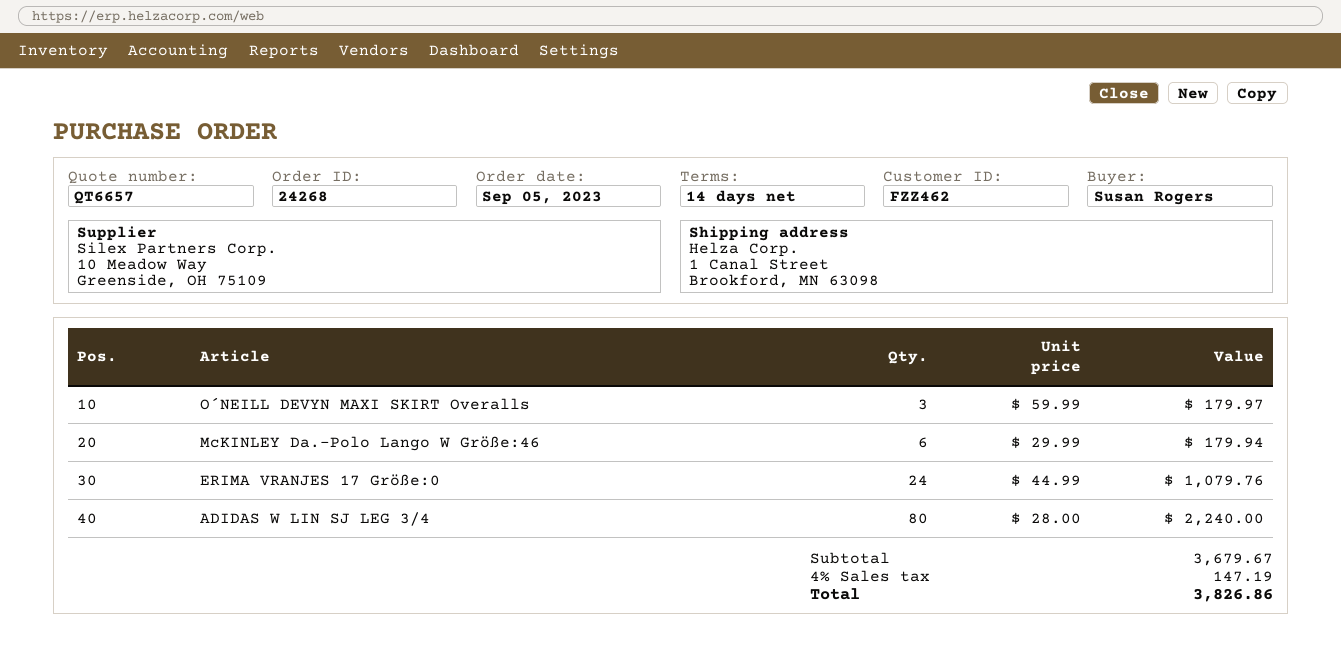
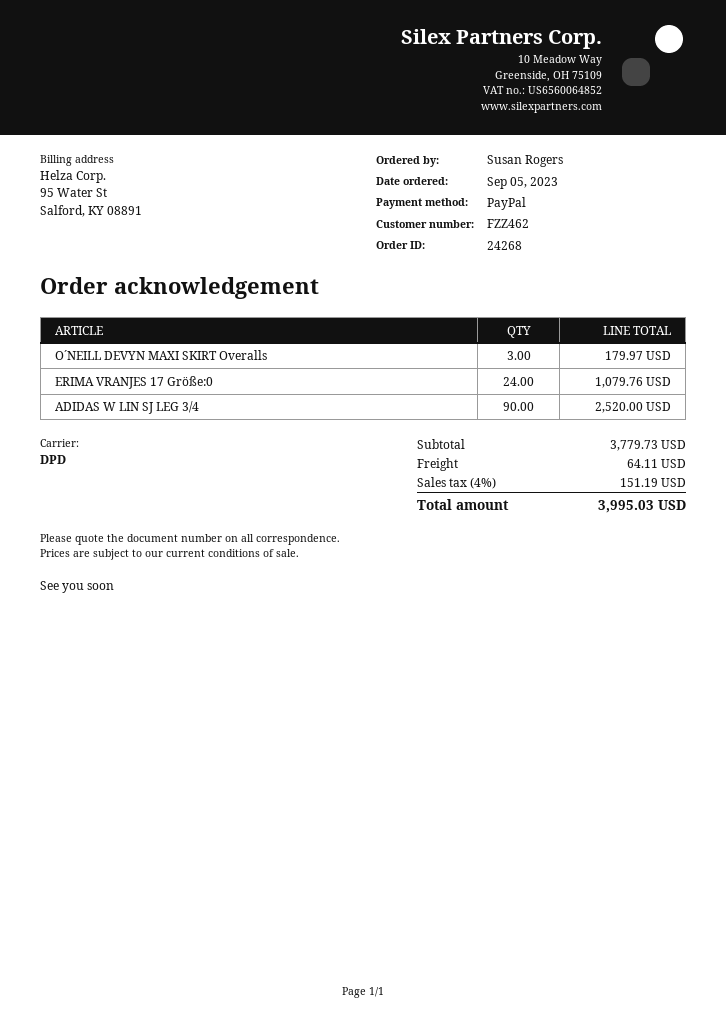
McKINLEY Da.-Polo Lango W Größe:46: 6 for 179.94 -> none
ADIDAS W LIN SJ LEG 3/4: 80 for 2240.00 -> 90 for 2520.00
subtotal: 3679.67 -> 3779.73
shipping: none -> 64.11
tax: 4% = 147.19 -> 4% = 151.19
total: 3826.86 -> 3995.03

